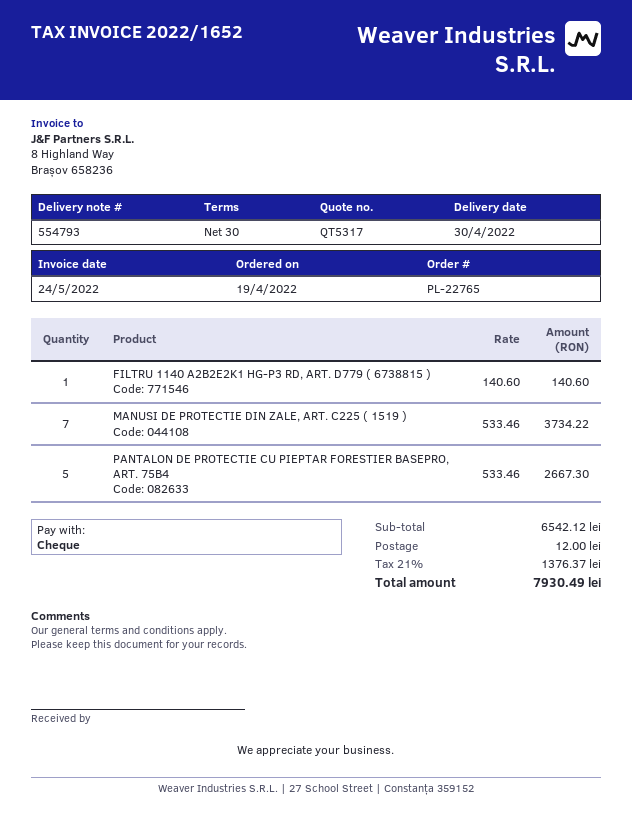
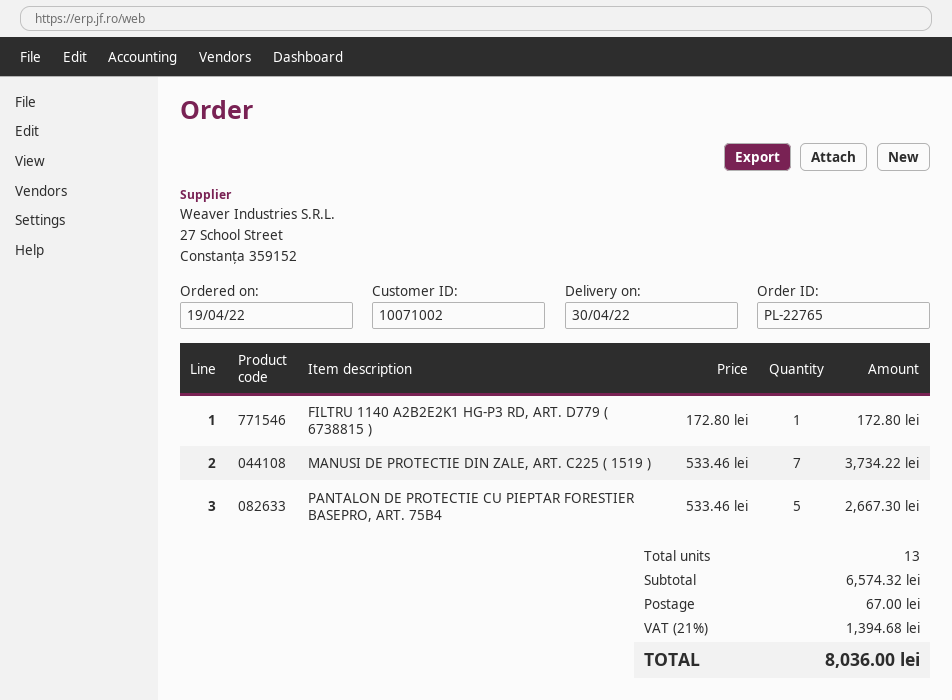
FILTRU 1140 A2B2E2K1 HG-P3 RD, ART. D779 ( 6738815 ): 1 x 140.60 = 140.60 -> 1 x 172.80 = 172.80
subtotal: 6542.12 -> 6574.32
shipping: 12.00 -> 67.00
tax: 21% = 1376.37 -> 21% = 1394.68
total: 7930.49 -> 8036.00

